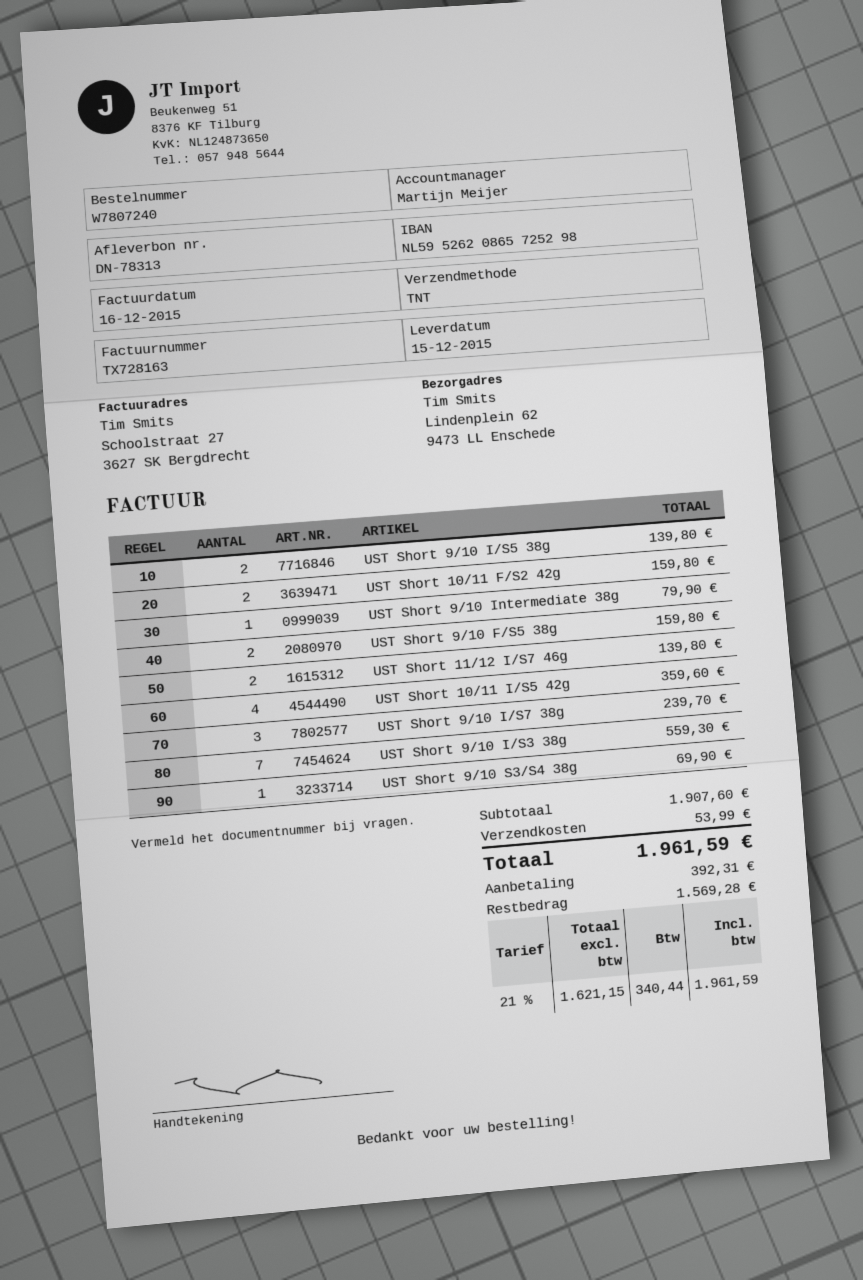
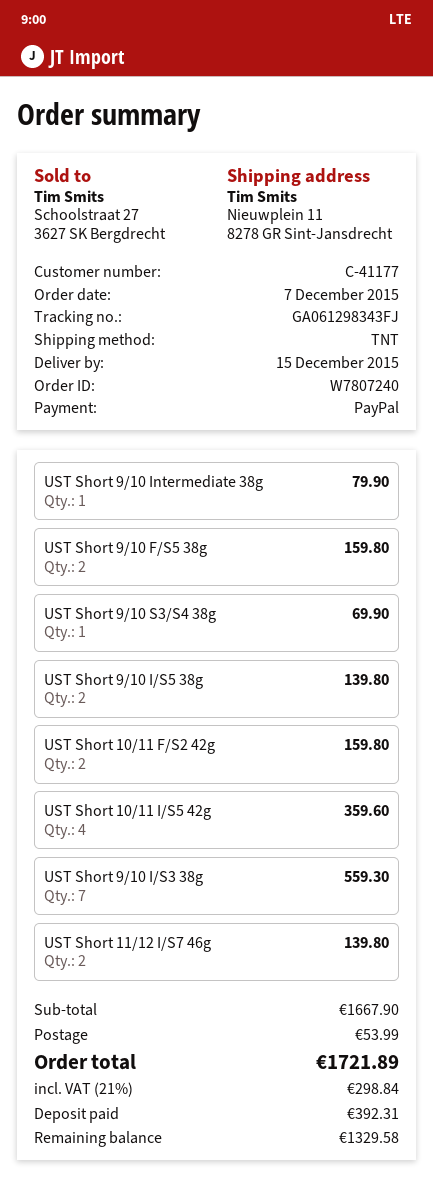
ship to: Lindenplein 62, 9473 LL Enschede -> Nieuwplein 11, 8278 GR Sint-Jansdrecht
UST Short 9/10 I/S7 38g: 3 for 239.70 -> none
subtotal: 1907.60 -> 1667.90
tax: 21% = 340.44 -> 21% = 298.84
total: 1961.59 -> 1721.89
balance: 1569.28 -> 1329.58

